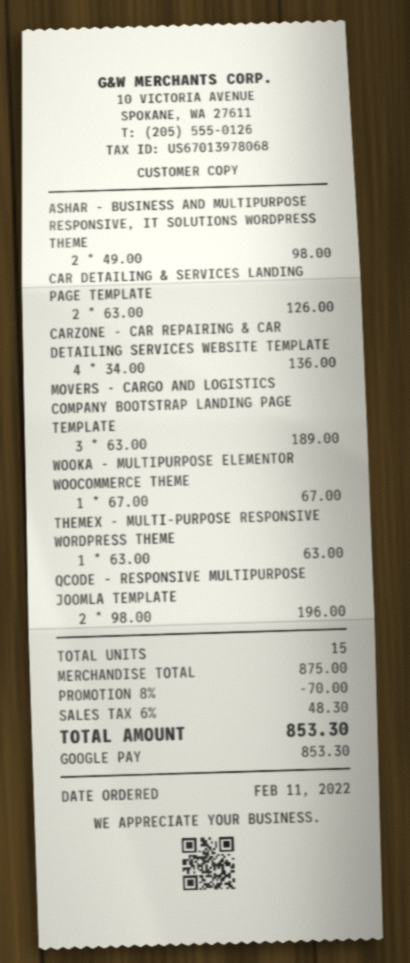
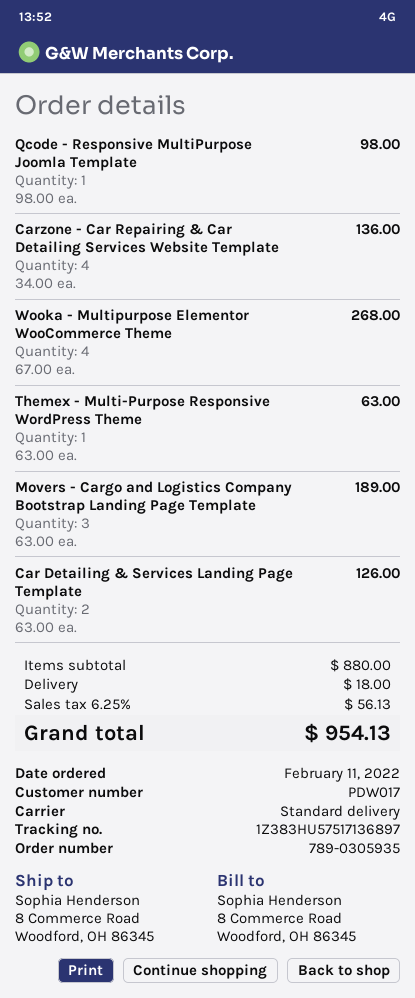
ASHAR - BUSINESS AND MULTIPURPOSE RESPONSIVE, IT SOLUTIONS WORDPRESS THEME: 2 x 49.00 = 98.00 -> none
WOOKA - MULTIPURPOSE ELEMENTOR WOOCOMMERCE THEME: 1 x 67.00 = 67.00 -> 4 x 67.00 = 268.00
QCODE - RESPONSIVE MULTIPURPOSE JOOMLA TEMPLATE: 2 x 98.00 = 196.00 -> 1 x 98.00 = 98.00
subtotal: 875.00 -> 880.00
discount: 8% = 70.00 -> none
shipping: none -> 18.00
tax: 6% = 48.30 -> 6.25% = 56.13
total: 853.30 -> 954.13

